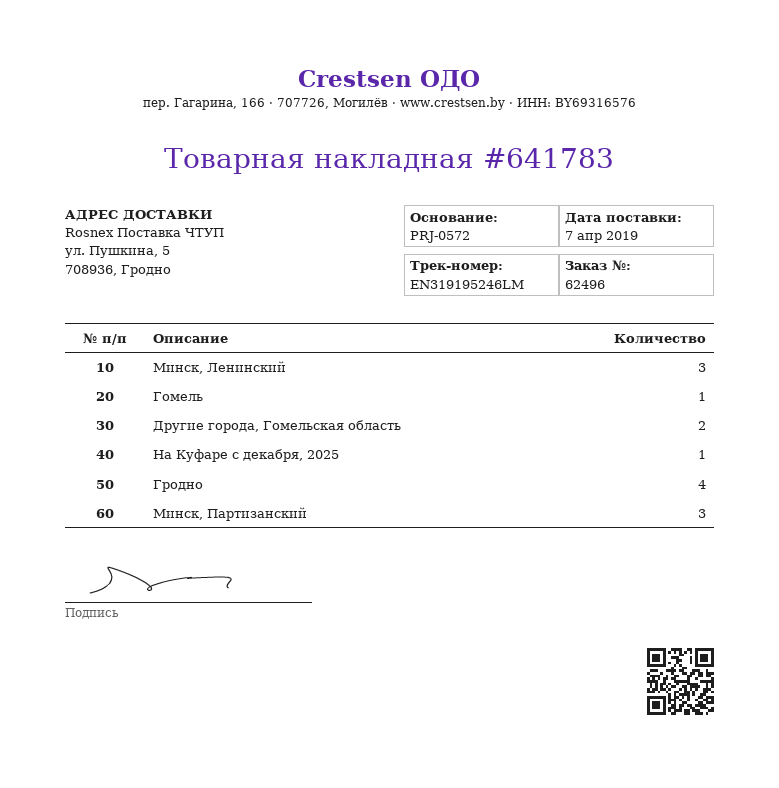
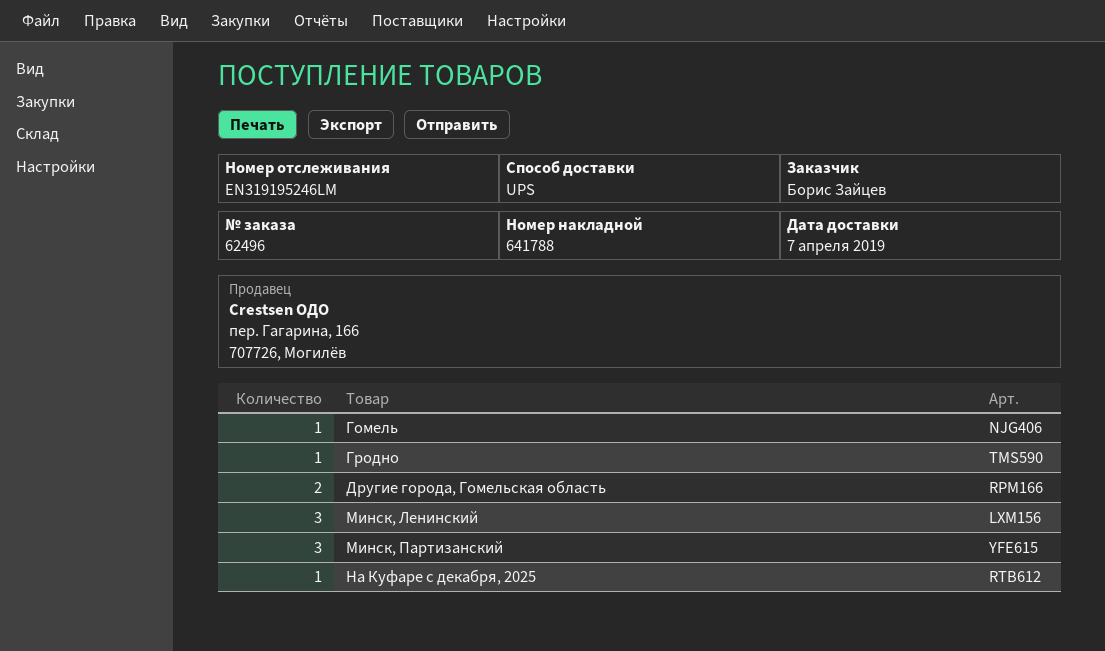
delivery note number: 641783 -> 641788
Гродно: 4 -> 1

